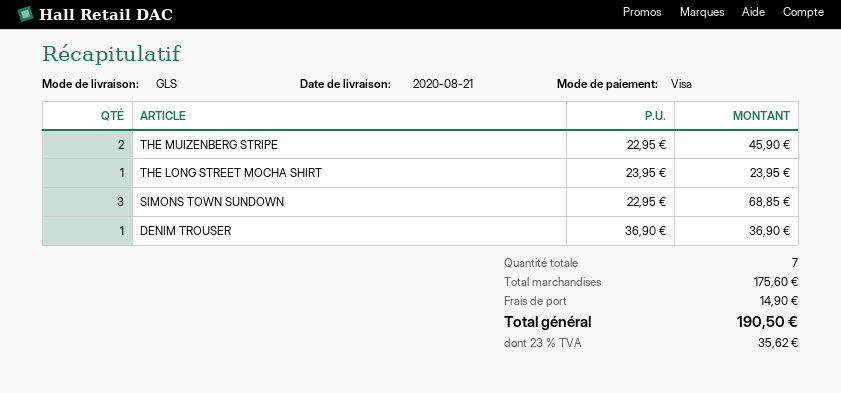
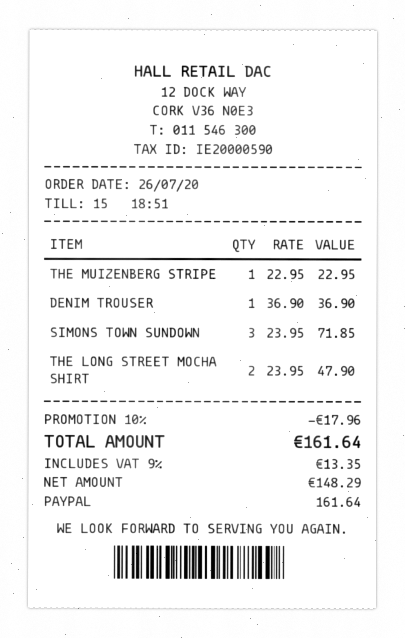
payment method: Visa -> PayPal
THE MUIZENBERG STRIPE: 2 x 22.95 = 45.90 -> 1 x 22.95 = 22.95
THE LONG STREET MOCHA SHIRT: 1 x 23.95 = 23.95 -> 2 x 23.95 = 47.90
SIMONS TOWN SUNDOWN: 3 x 22.95 = 68.85 -> 3 x 23.95 = 71.85
discount: none -> 10% = 17.96
shipping: 14.90 -> none
tax: 23% = 35.62 -> 9% = 13.35
total: 190.50 -> 161.64

